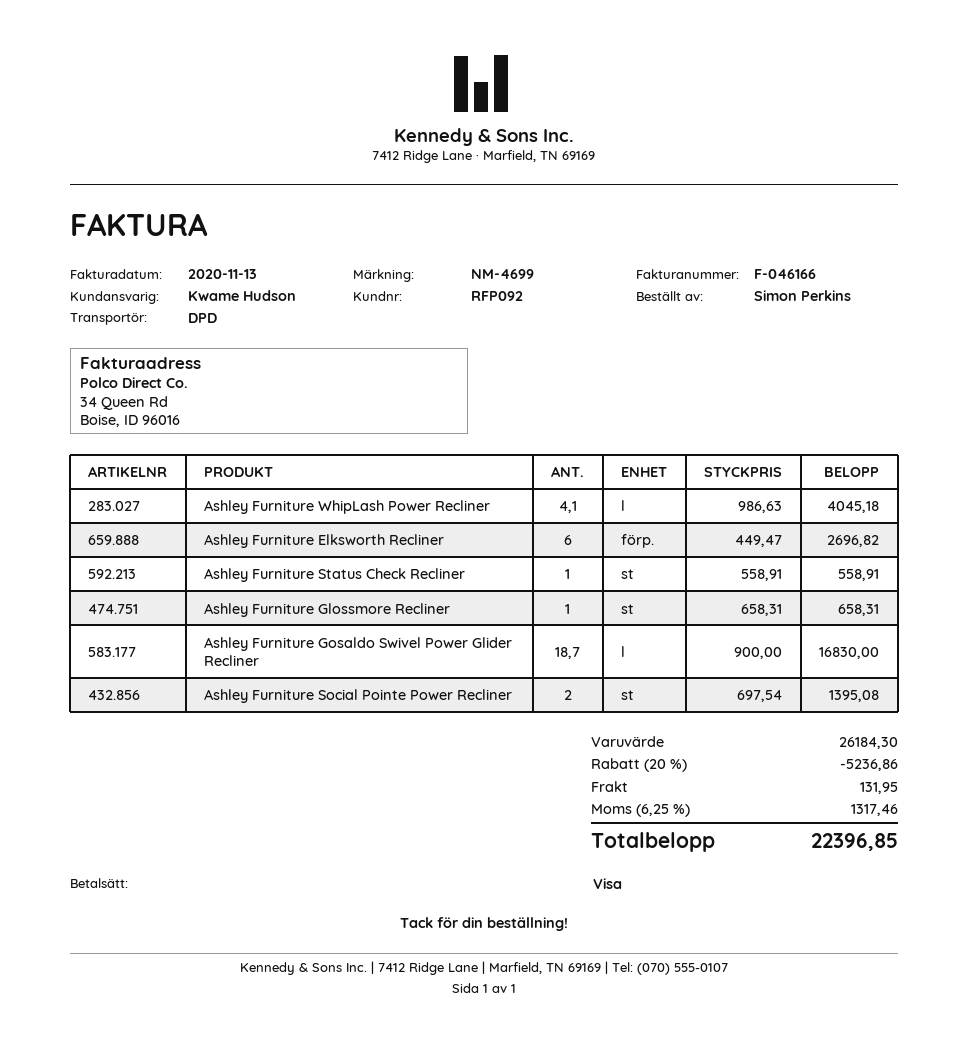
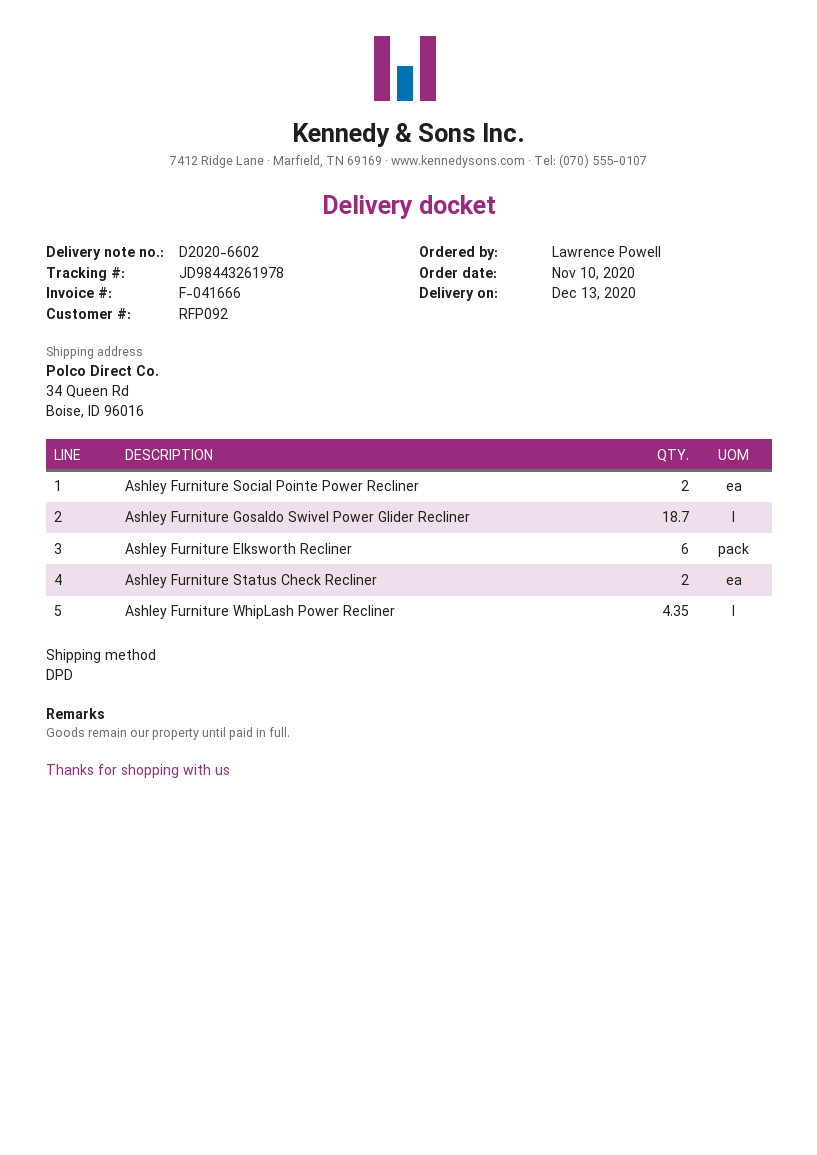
invoice number: F-046166 -> F-041666
ordered by: Simon Perkins -> Lawrence Powell
Ashley Furniture WhipLash Power Recliner: 4.1 -> 4.35
Ashley Furniture Status Check Recliner: 1 -> 2
Ashley Furniture Glossmore Recliner: 1 -> none

